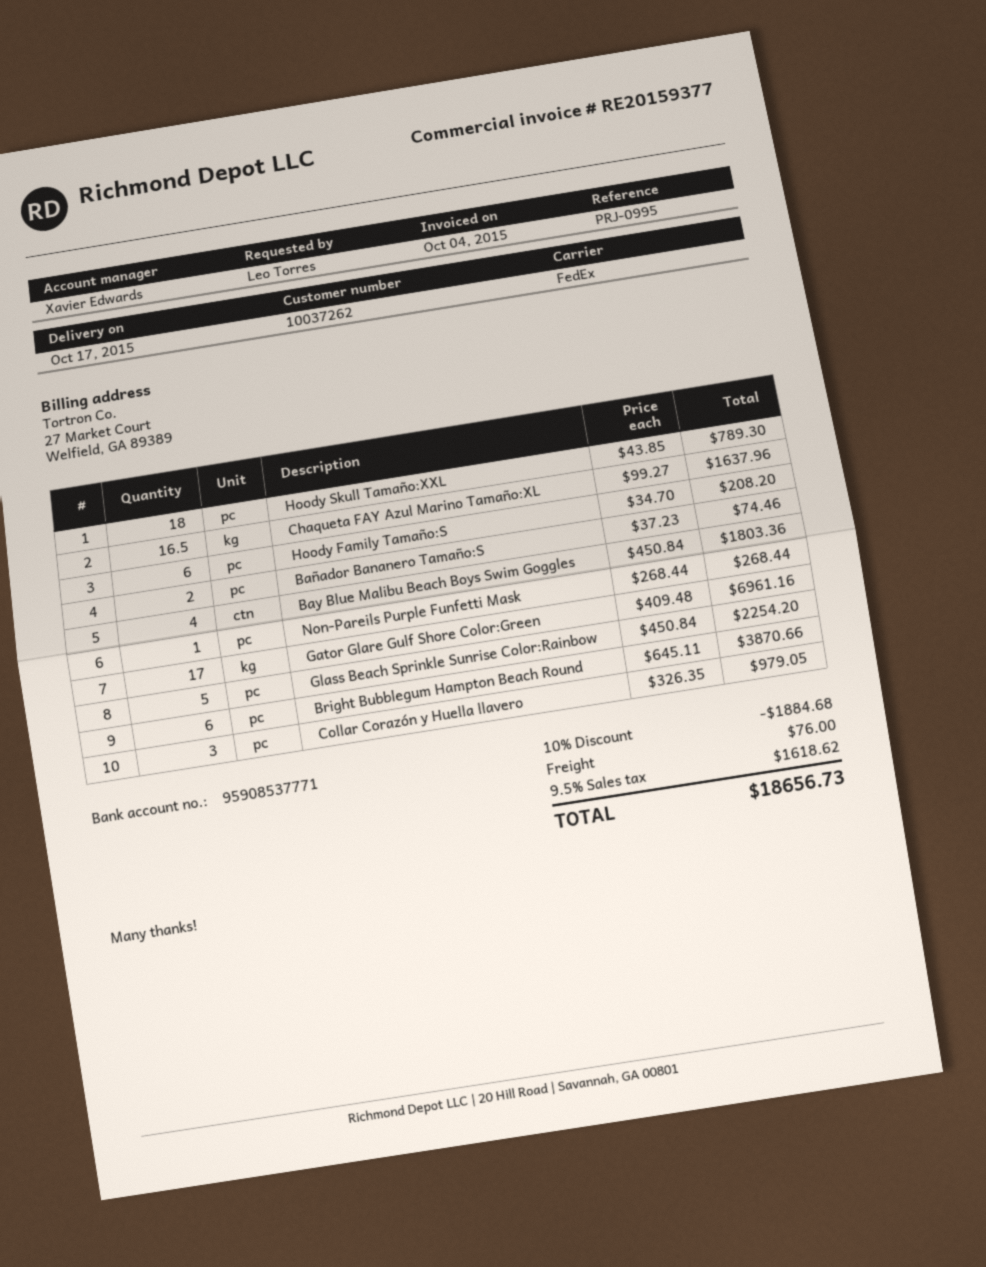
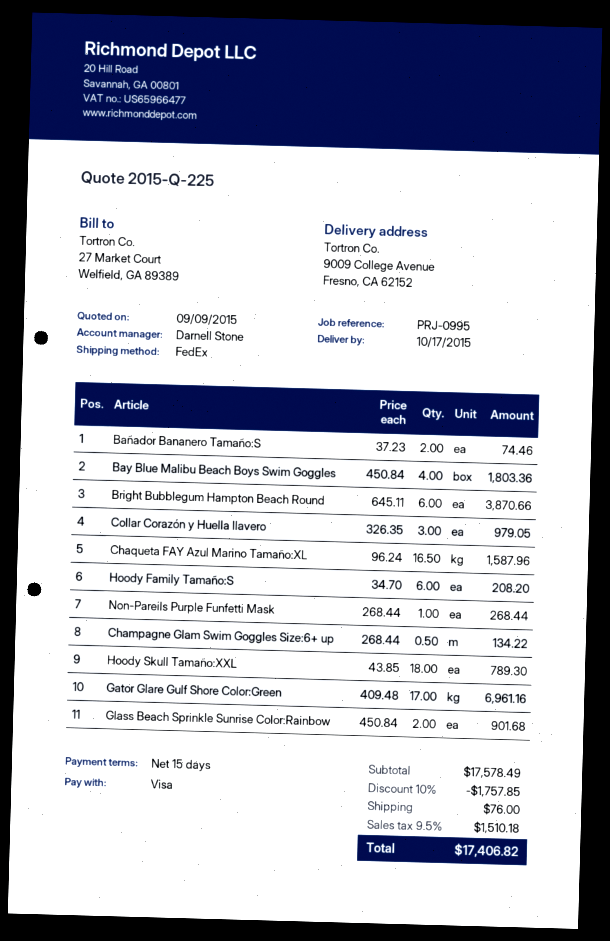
sales rep: Xavier Edwards -> Darnell Stone
Chaqueta FAY Azul Marino Tamaño:XL: 16.5 x 99.27 = 1637.96 -> 16.5 x 96.24 = 1587.96
Glass Beach Sprinkle Sunrise Color:Rainbow: 5 x 450.84 = 2254.20 -> 2 x 450.84 = 901.68
Champagne Glam Swim Goggles Size:6+ up: none -> 0.5 x 268.44 = 134.22
discount: 10% = 1884.68 -> 10% = 1757.85
tax: 9.5% = 1618.62 -> 9.5% = 1510.18
total: 18656.73 -> 17406.82

